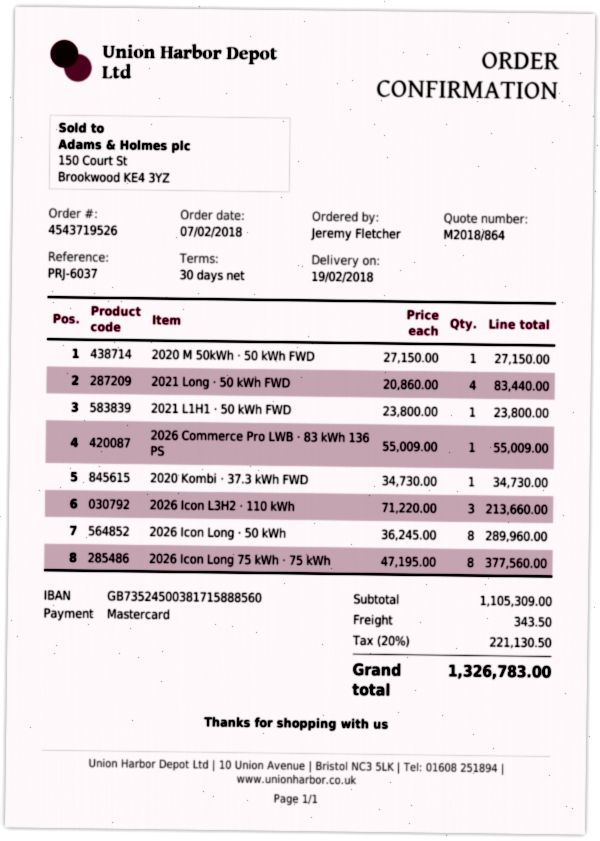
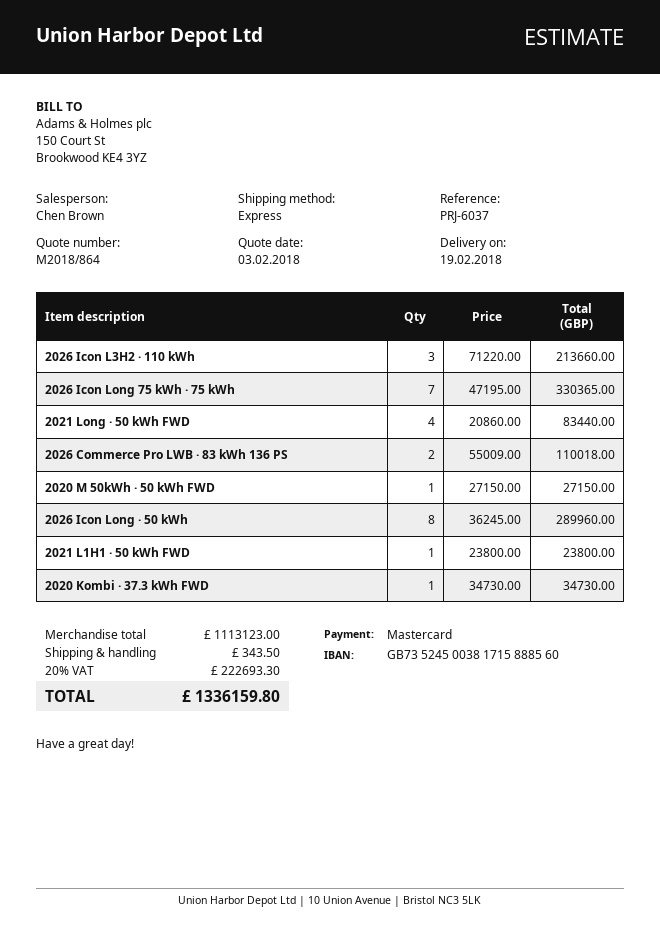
2026 Commerce Pro LWB · 83 kWh 136 PS: 1 x 55009.00 = 55009.00 -> 2 x 55009.00 = 110018.00
2026 Icon Long 75 kWh · 75 kWh: 8 x 47195.00 = 377560.00 -> 7 x 47195.00 = 330365.00
subtotal: 1105309.00 -> 1113123.00
tax: 20% = 221130.50 -> 20% = 222693.30
total: 1326783.00 -> 1336159.80

